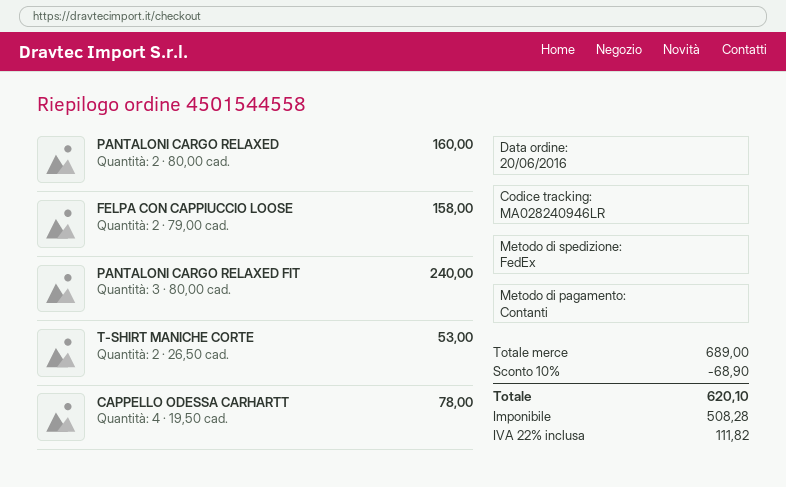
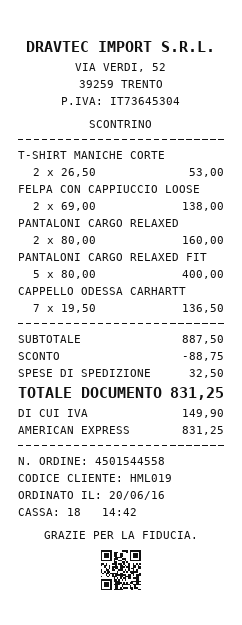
payment method: cash -> American Express
FELPA CON CAPPIUCCIO LOOSE: 2 x 79.00 = 158.00 -> 2 x 69.00 = 138.00
PANTALONI CARGO RELAXED FIT: 3 x 80.00 = 240.00 -> 5 x 80.00 = 400.00
CAPPELLO ODESSA CARHARTT: 4 x 19.50 = 78.00 -> 7 x 19.50 = 136.50
subtotal: 689.00 -> 887.50
discount: 68.90 -> 88.75
shipping: none -> 32.50
tax: 111.82 -> 149.90
total: 620.10 -> 831.25

